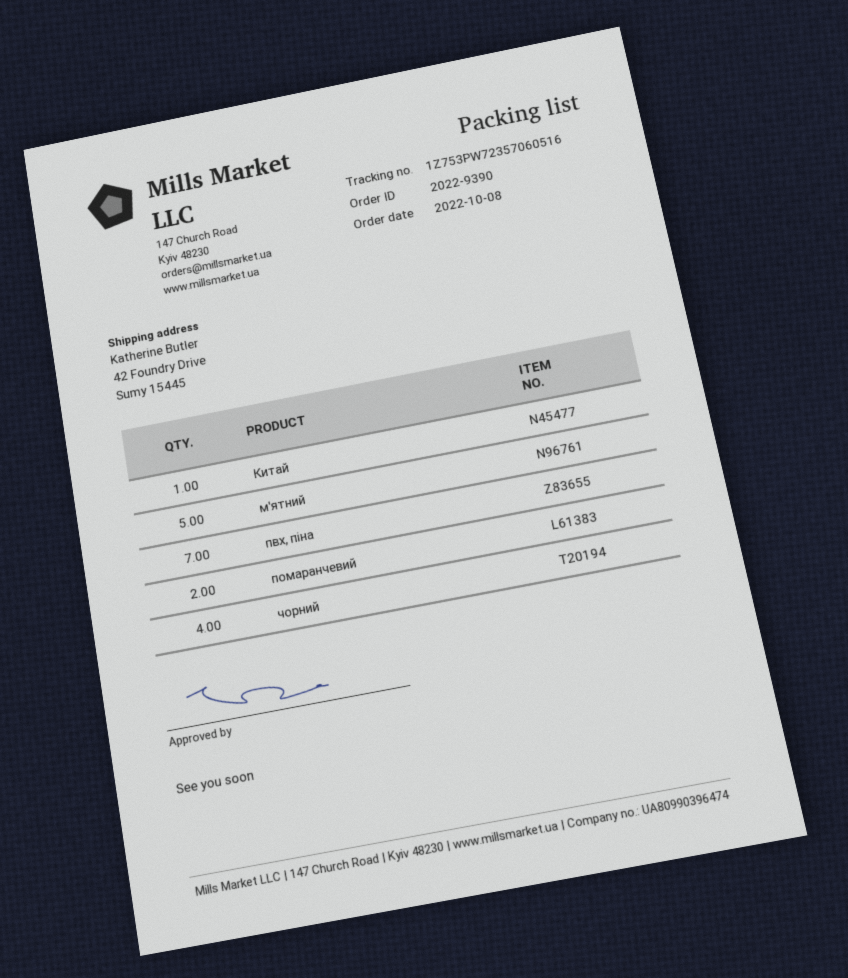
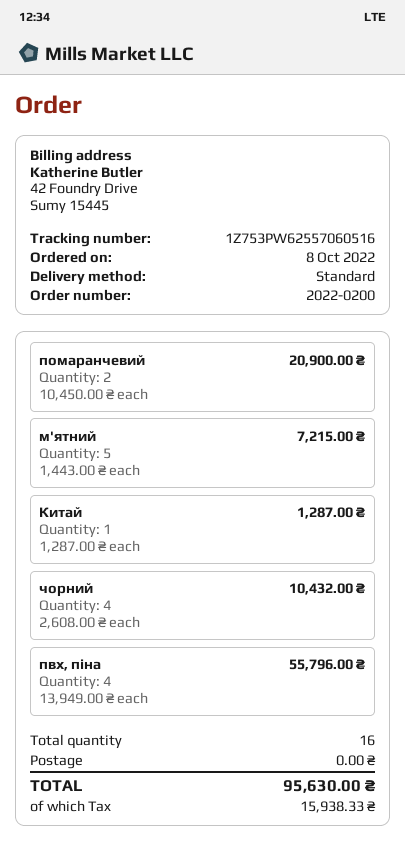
order number: 2022-9390 -> 2022-0200
tracking number: 1Z753PW72357060516 -> 1Z753PW62557060516
пвх, піна: 7 -> 4

